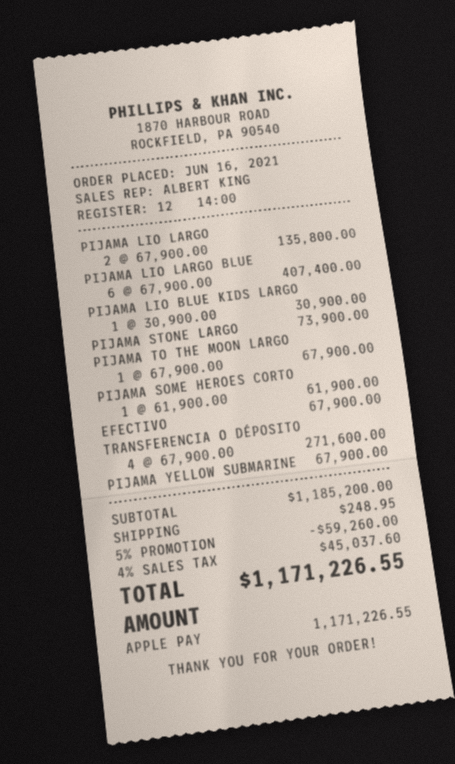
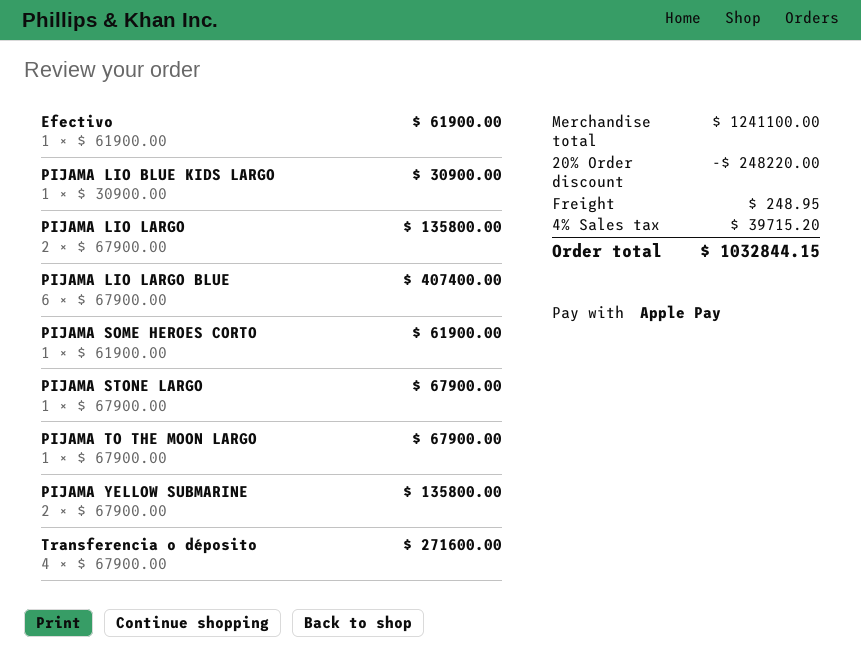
PIJAMA STONE LARGO: 1 x 73900.00 = 73900.00 -> 1 x 67900.00 = 67900.00
EFECTIVO: 1 x 67900.00 = 67900.00 -> 1 x 61900.00 = 61900.00
PIJAMA YELLOW SUBMARINE: 1 x 67900.00 = 67900.00 -> 2 x 67900.00 = 135800.00
subtotal: 1185200.00 -> 1241100.00
discount: 5% = 59260.00 -> 20% = 248220.00
tax: 4% = 45037.60 -> 4% = 39715.20
total: 1171226.55 -> 1032844.15

